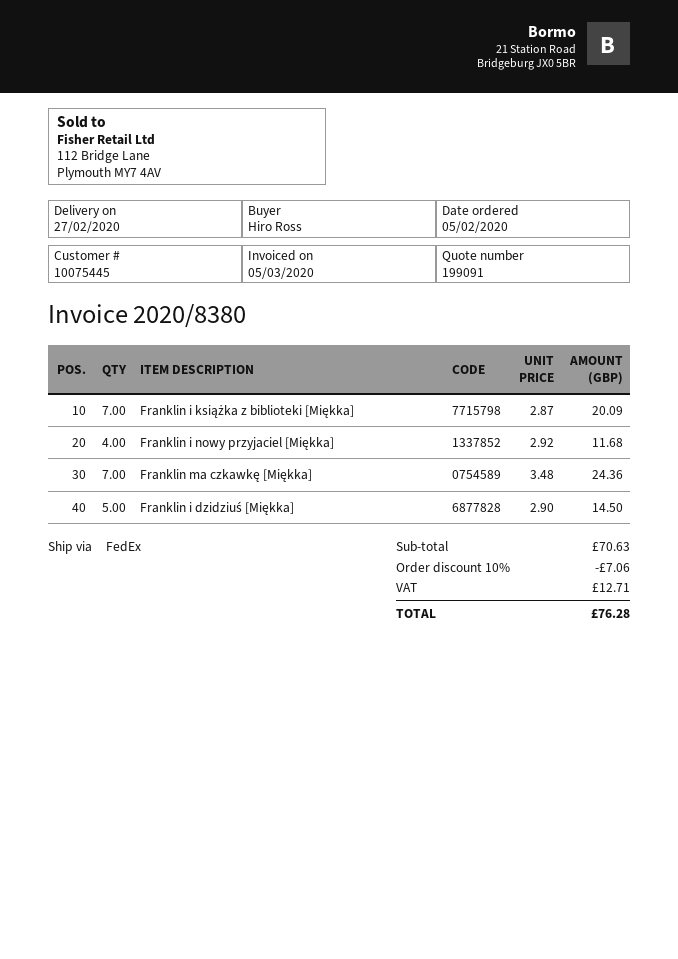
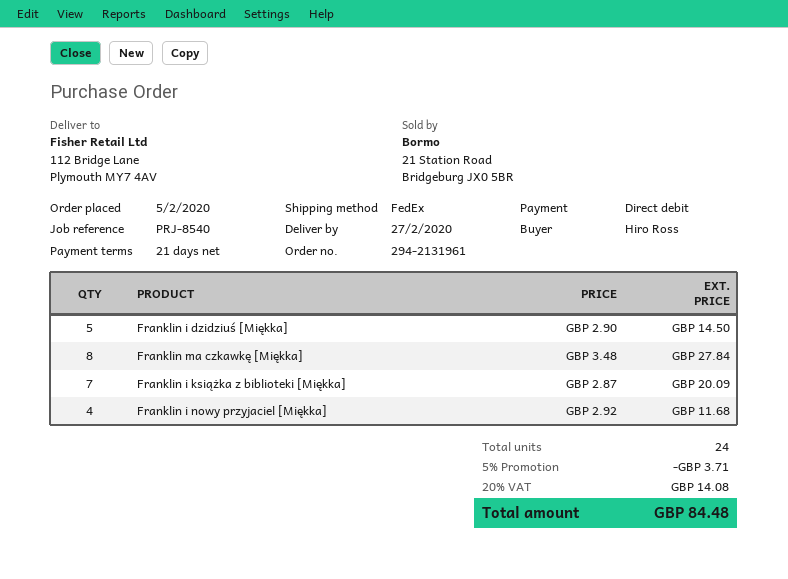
Franklin ma czkawkę [Miękka]: 7 x 3.48 = 24.36 -> 8 x 3.48 = 27.84
discount: 10% = 7.06 -> 5% = 3.71
tax: 12.71 -> 14.08
total: 76.28 -> 84.48

